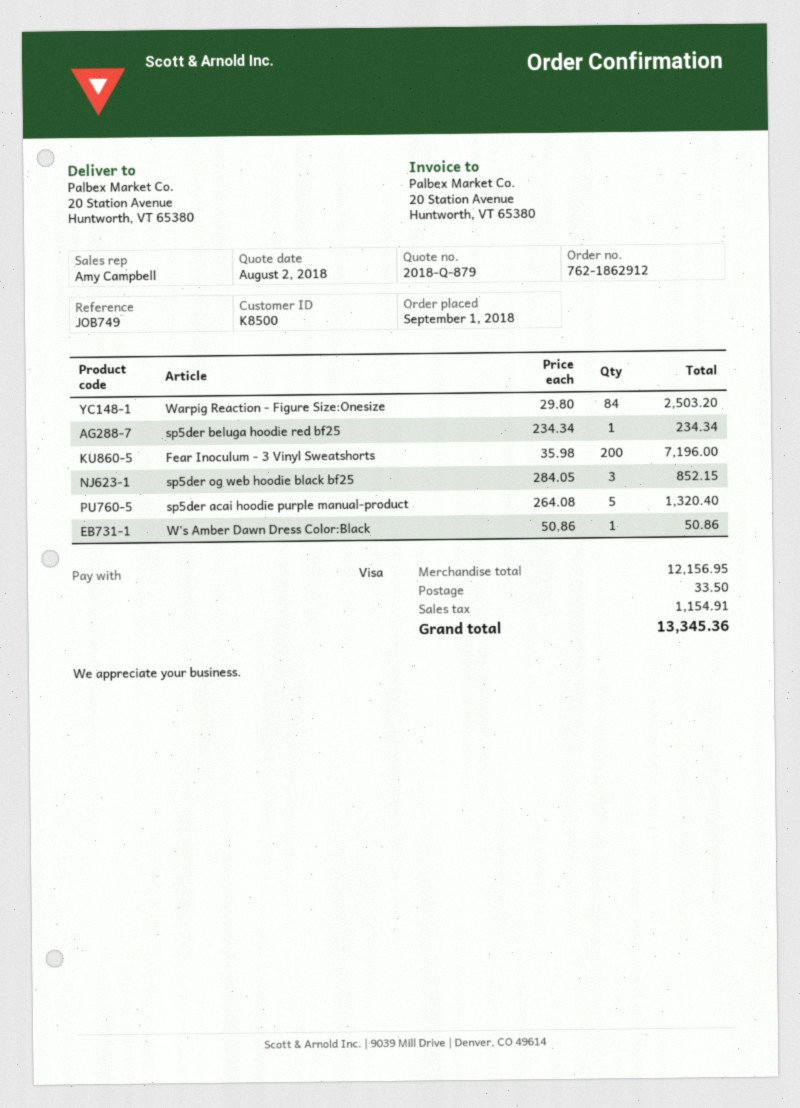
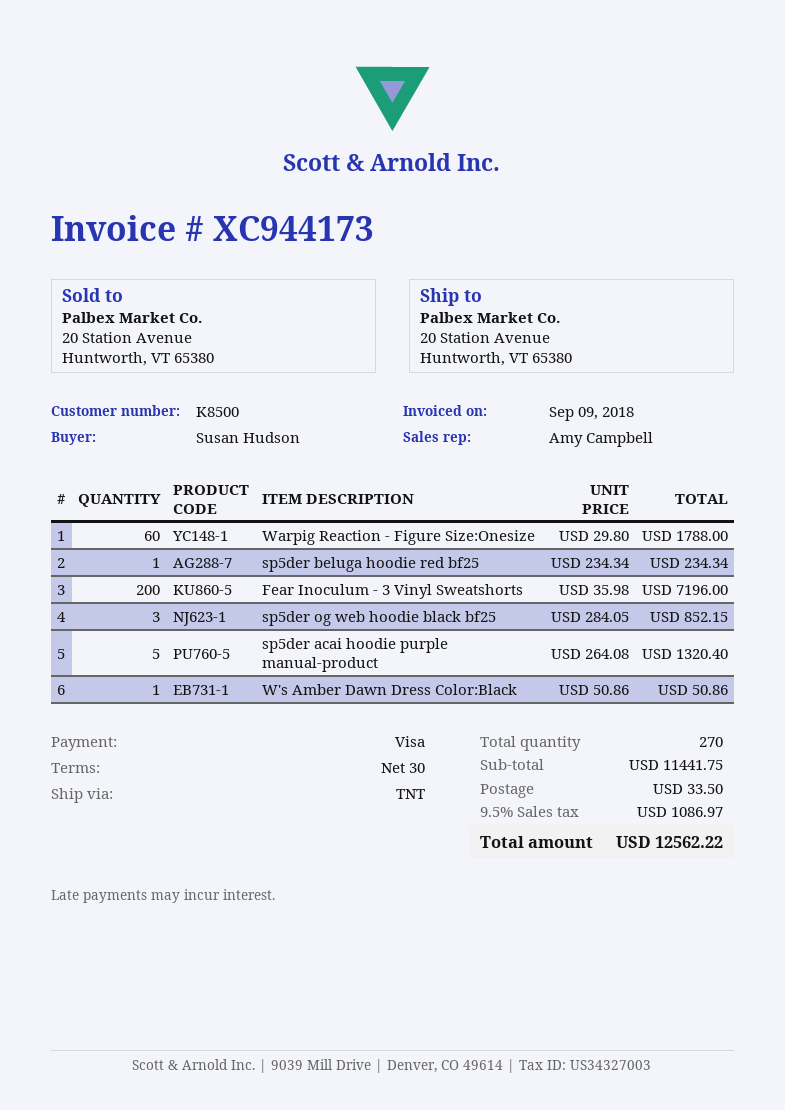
Warpig Reaction - Figure Size:Onesize: 84 x 29.80 = 2503.20 -> 60 x 29.80 = 1788.00
subtotal: 12156.95 -> 11441.75
tax: 1154.91 -> 1086.97
total: 13345.36 -> 12562.22

